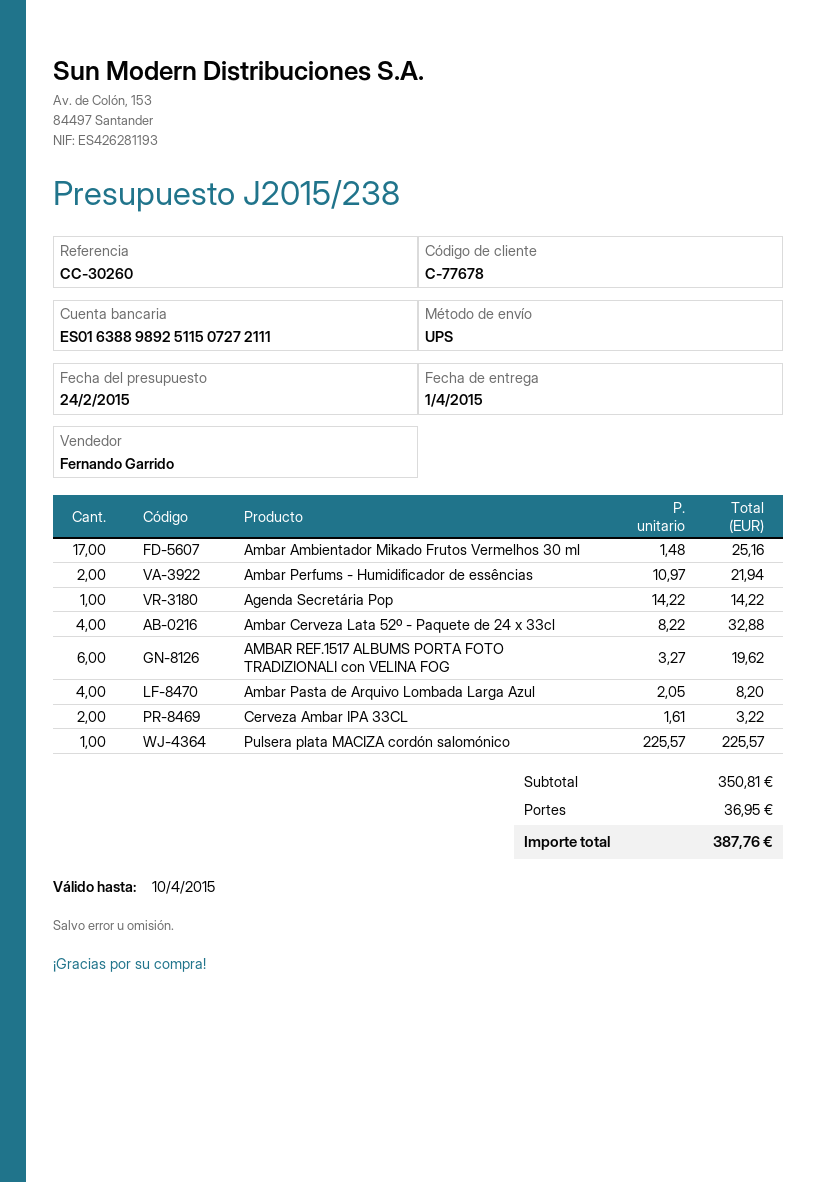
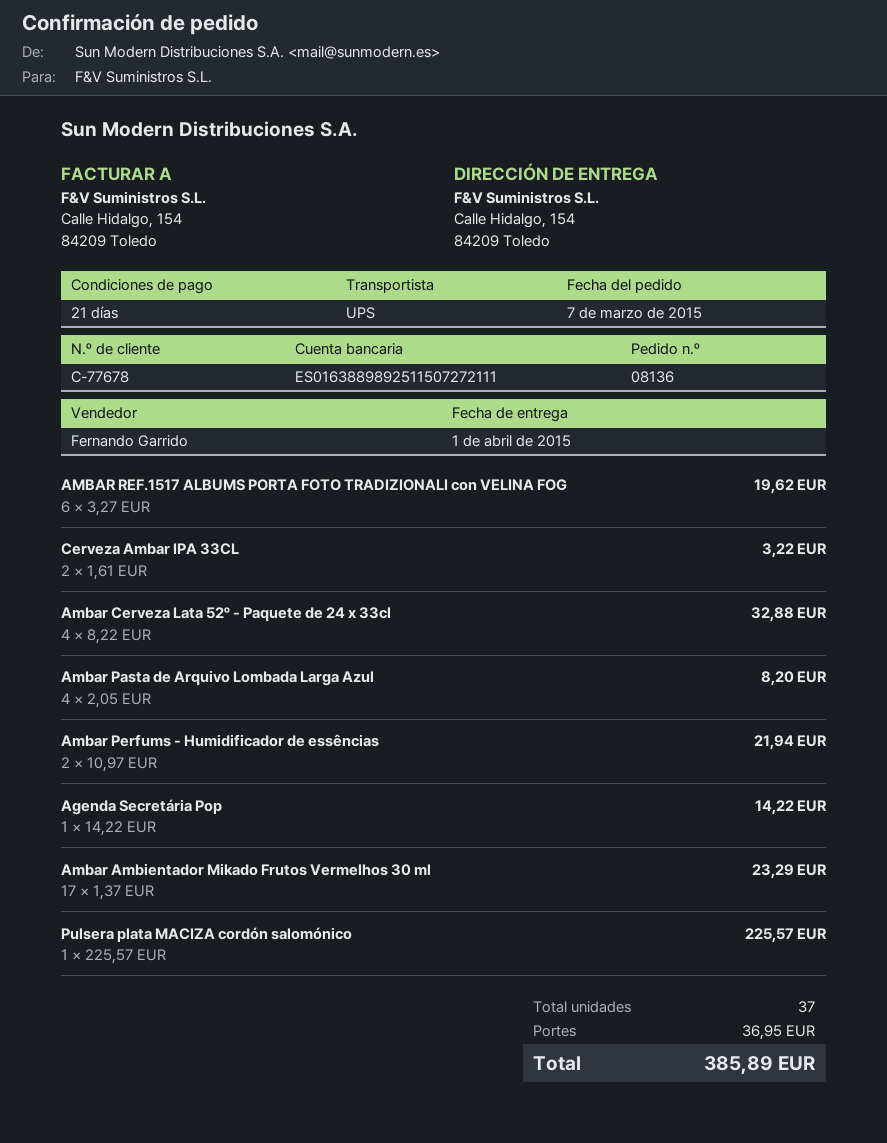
Ambar Ambientador Mikado Frutos Vermelhos 30 ml: 17 x 1.48 = 25.16 -> 17 x 1.37 = 23.29
total: 387.76 -> 385.89

